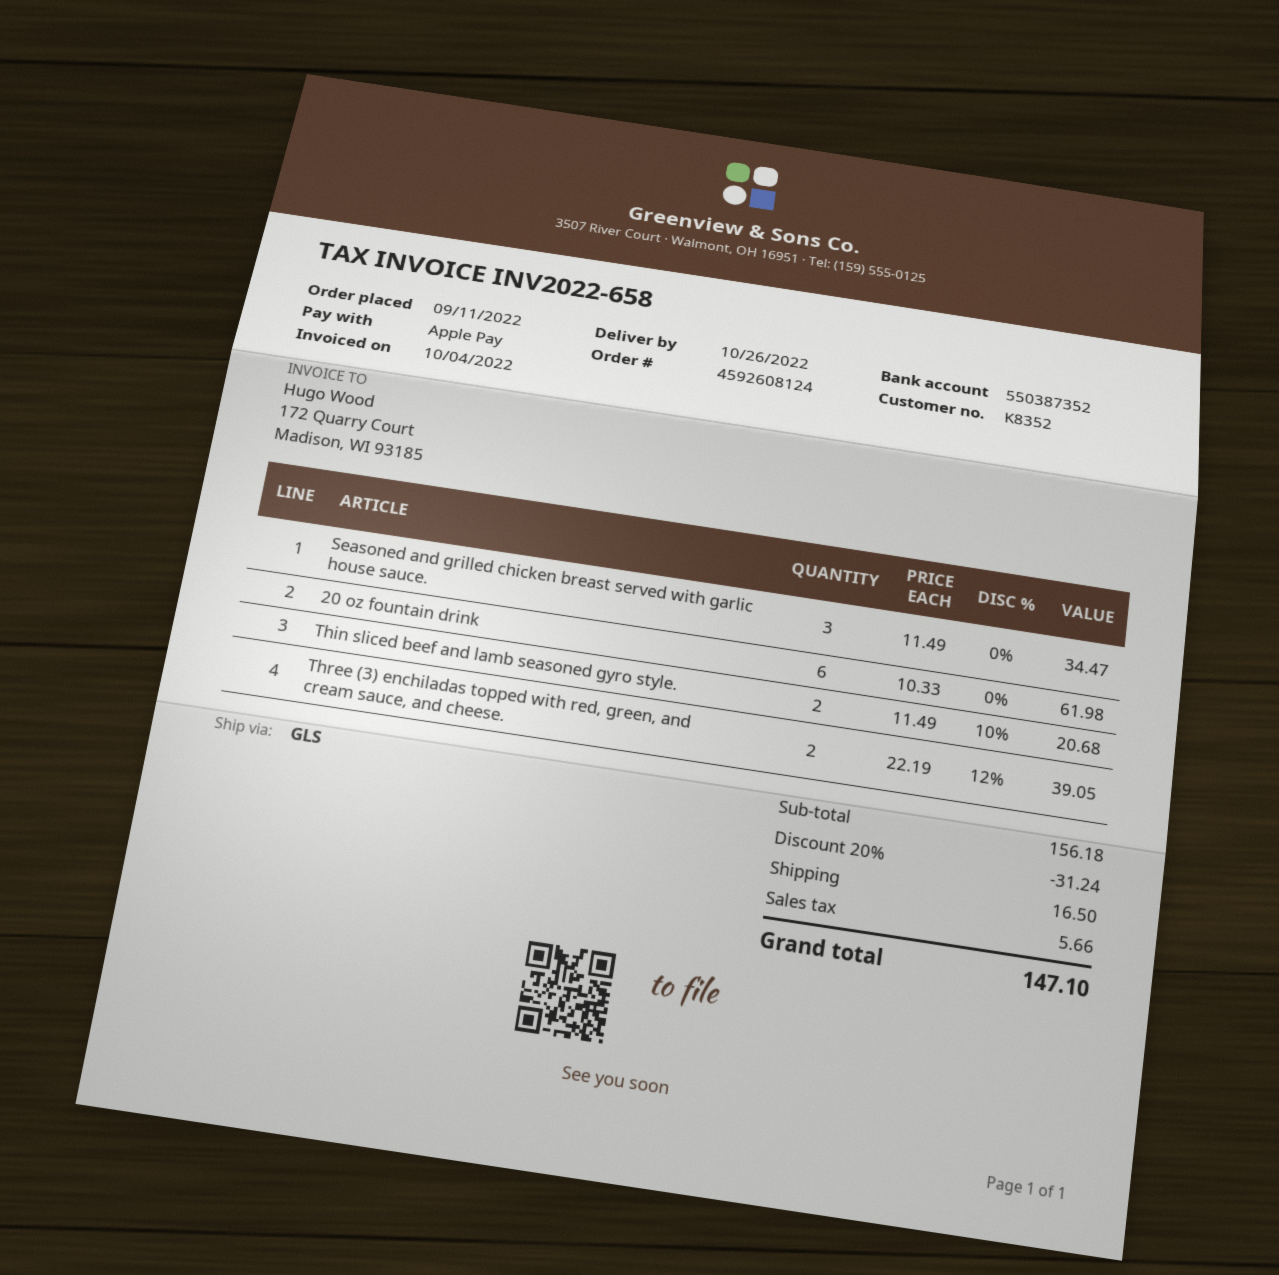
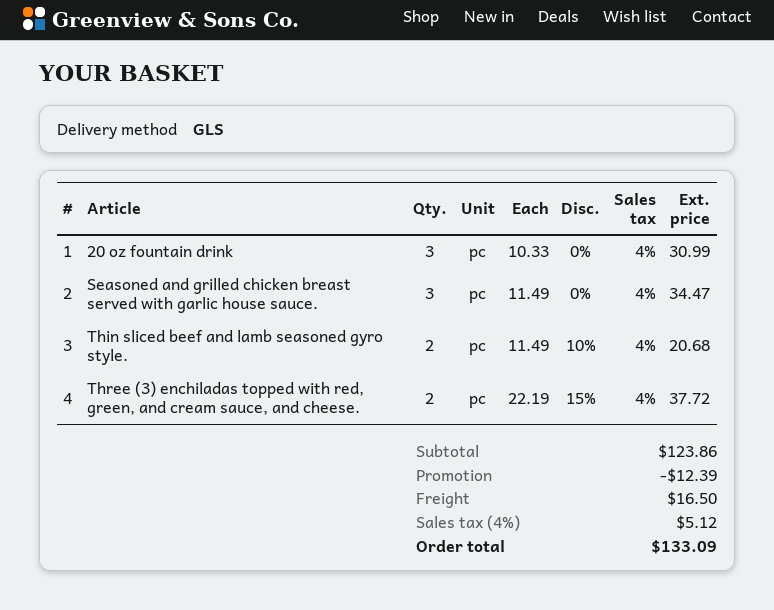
20 oz fountain drink: 6 x 10.33 = 61.98 -> 3 x 10.33 = 30.99
Three (3) enchiladas topped with red, green, and cream sauce, and cheese.: 2 x 22.19 - 12% = 39.05 -> 2 x 22.19 - 15% = 37.72
subtotal: 156.18 -> 123.86
discount: 31.24 -> 12.39
tax: 5.66 -> 5.12
total: 147.10 -> 133.09

